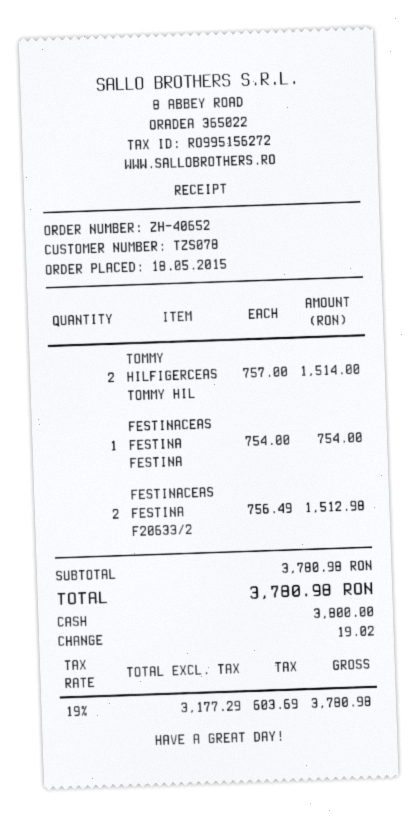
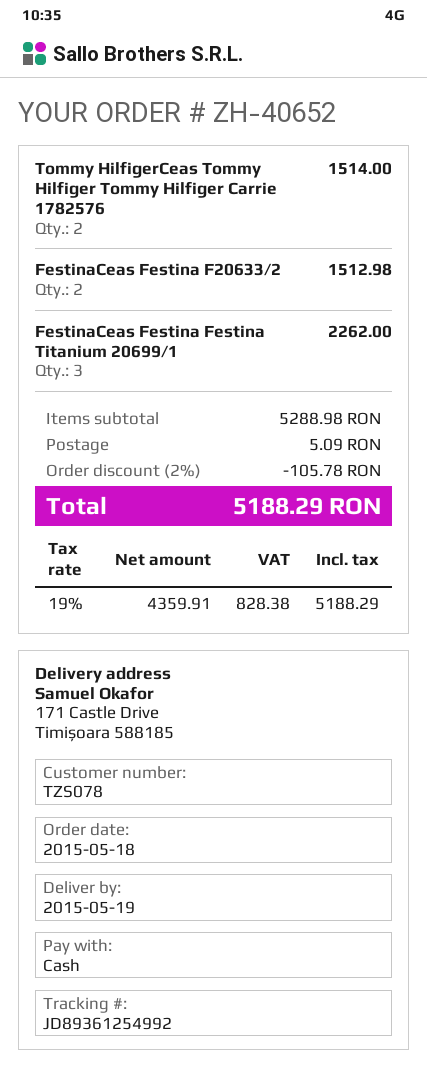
FESTINACEAS FESTINA FESTINA: 1 for 754.00 -> 3 for 2262.00
subtotal: 3780.98 -> 5288.98
discount: none -> 2% = 105.78
shipping: none -> 5.09
net: 3177.29 -> 4359.91
tax: 19% = 603.69 -> 19% = 828.38
total: 3780.98 -> 5188.29

